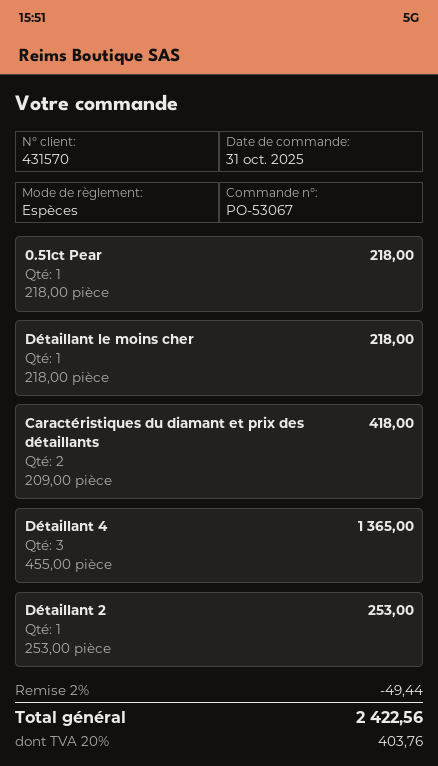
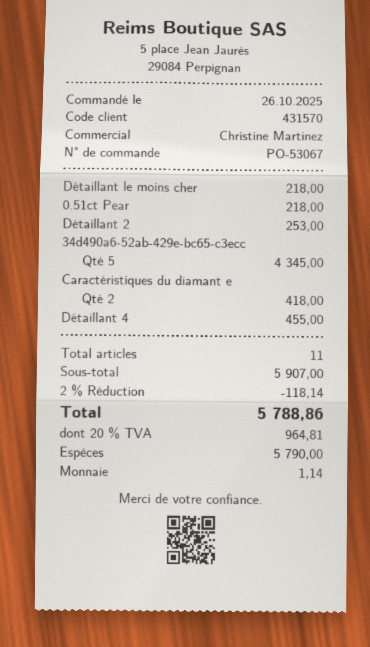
order date: 2025-10-31 -> 2025-10-26
Détaillant 4: 3 for 1365.00 -> 1 for 455.00
34d490a6-52ab-429e-bc65-c3ecc: none -> 5 for 4345.00
discount: 2% = 49.44 -> 2% = 118.14
tax: 20% = 403.76 -> 20% = 964.81
total: 2422.56 -> 5788.86

